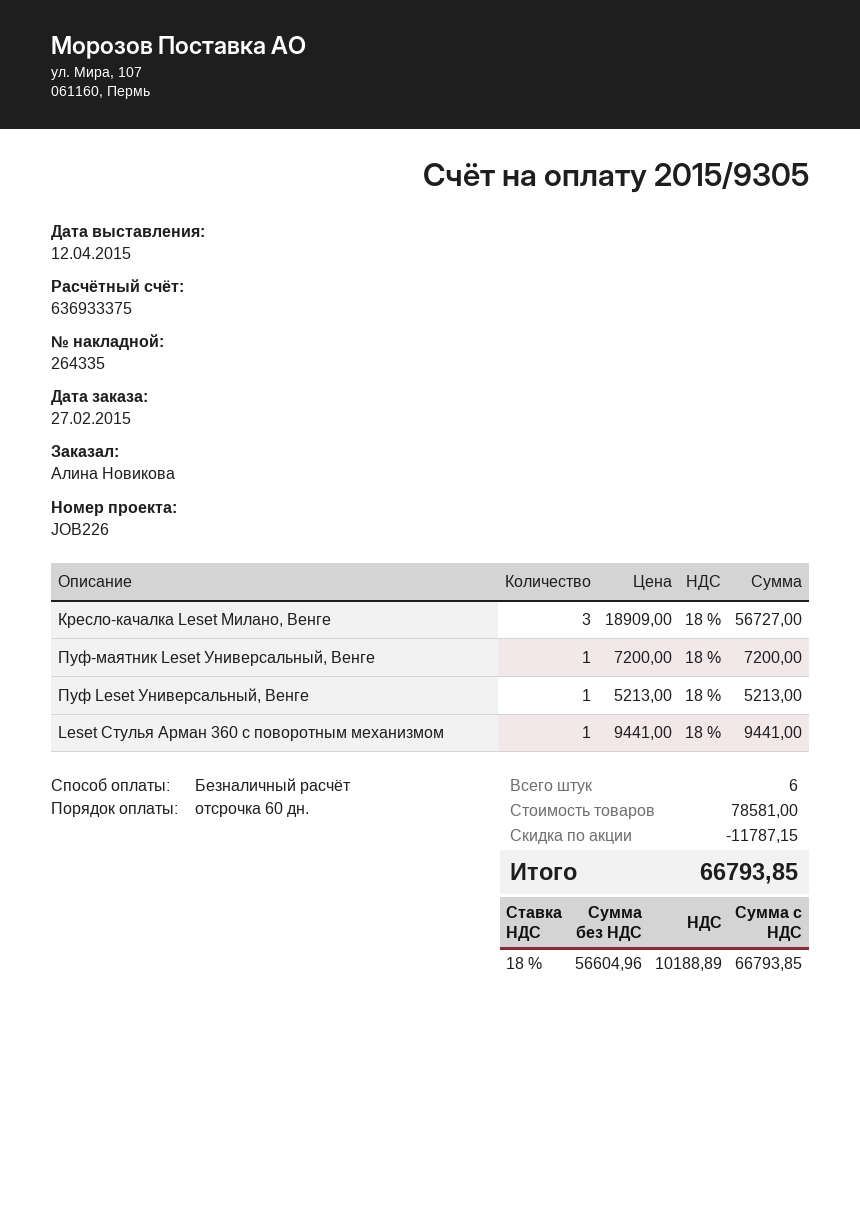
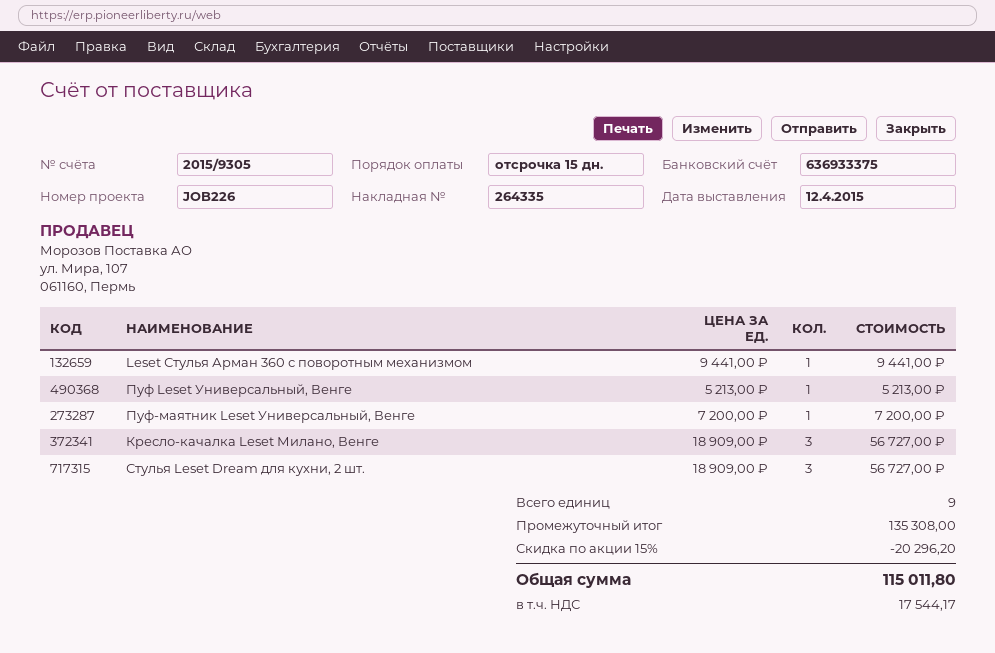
payment terms: 60 days -> 15 days
Стулья Leset Dream для кухни, 2 шт.: none -> 3 x 18909.00 = 56727.00
total quantity: 6 -> 9
subtotal: 78581.00 -> 135308.00
discount: 11787.15 -> 20296.20
tax: 10188.89 -> 17544.17
total: 66793.85 -> 115011.80

